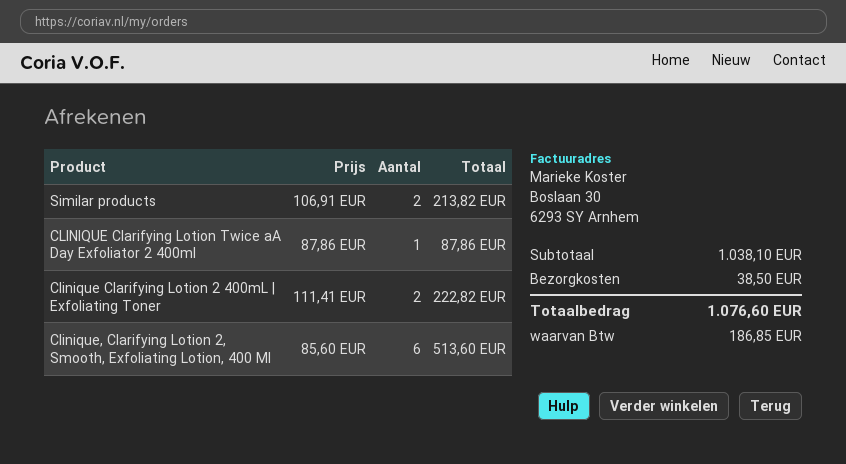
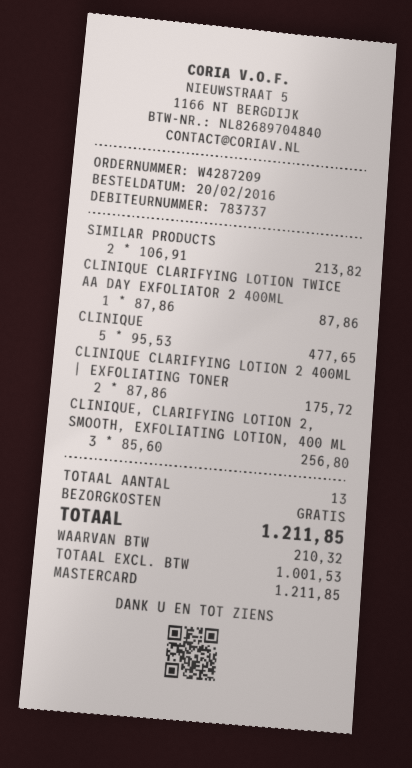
Clinique Clarifying Lotion 2 400mL | Exfoliating Toner: 2 x 111.41 = 222.82 -> 2 x 87.86 = 175.72
Clinique, Clarifying Lotion 2, Smooth, Exfoliating Lotion, 400 Ml: 6 x 85.60 = 513.60 -> 3 x 85.60 = 256.80
CLINIQUE: none -> 5 x 95.53 = 477.65
shipping: 38.50 -> 0.00
tax: 186.85 -> 210.32
total: 1076.60 -> 1211.85

